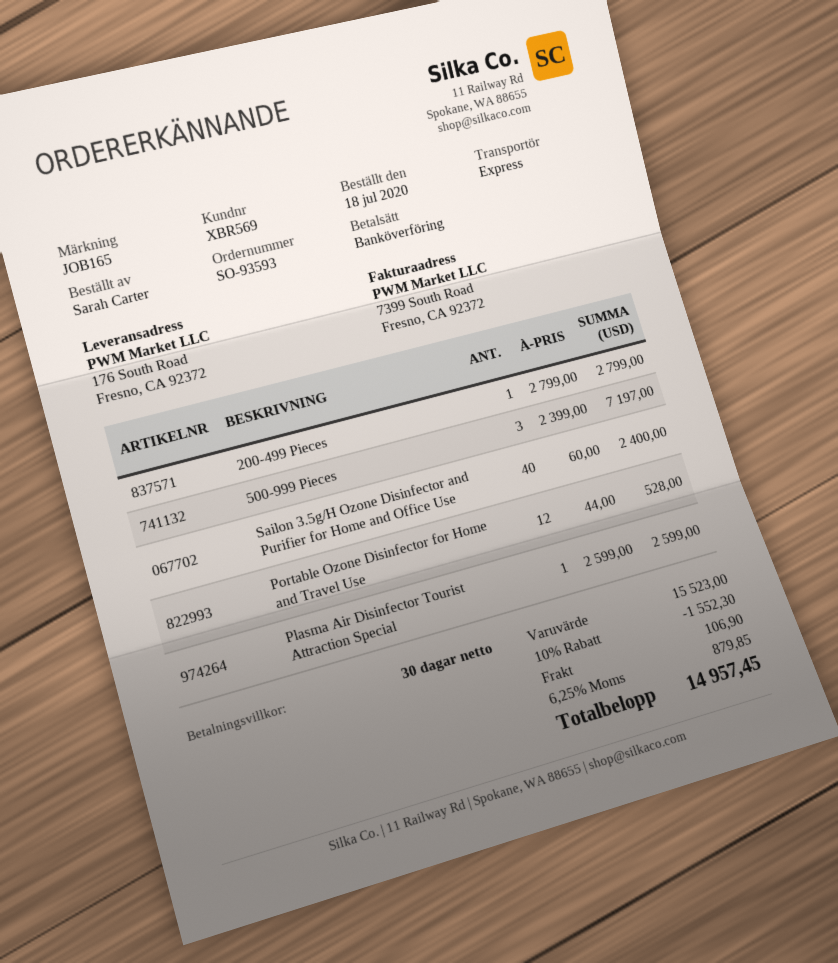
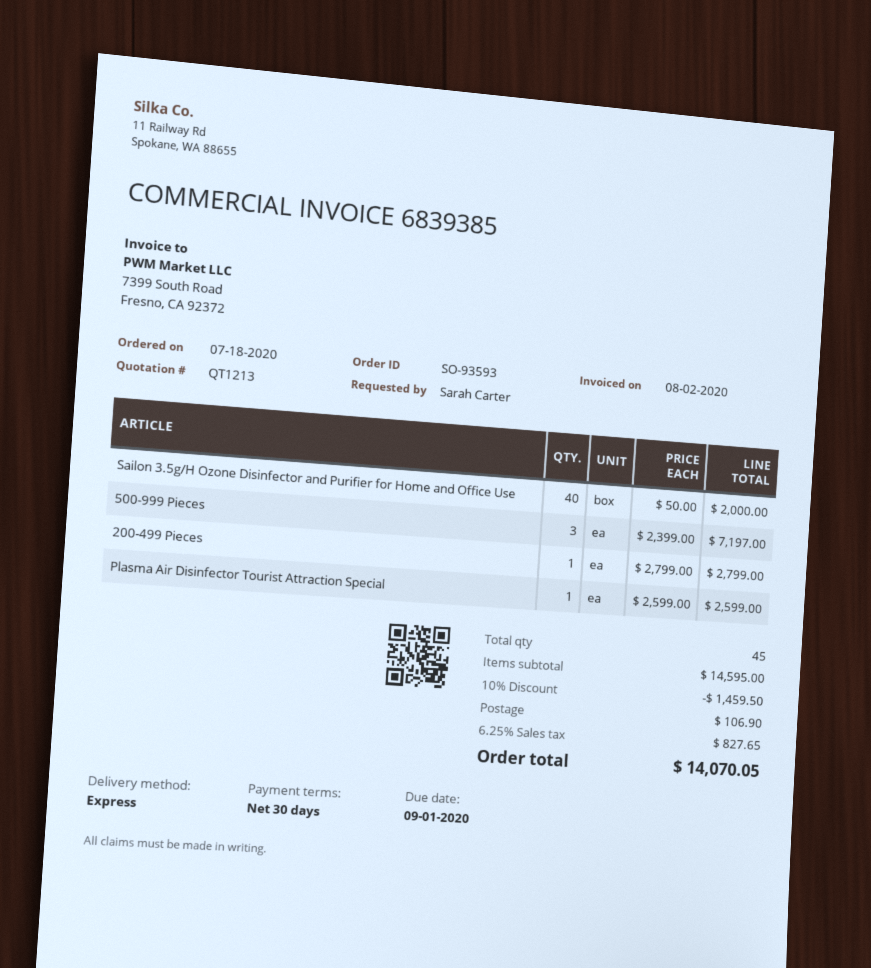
Sailon 3.5g/H Ozone Disinfector and Purifier for Home and Office Use: 40 x 60.00 = 2400.00 -> 40 x 50.00 = 2000.00
Portable Ozone Disinfector for Home and Travel Use: 12 x 44.00 = 528.00 -> none
subtotal: 15523.00 -> 14595.00
discount: 10% = 1552.30 -> 10% = 1459.50
tax: 6.25% = 879.85 -> 6.25% = 827.65
total: 14957.45 -> 14070.05

